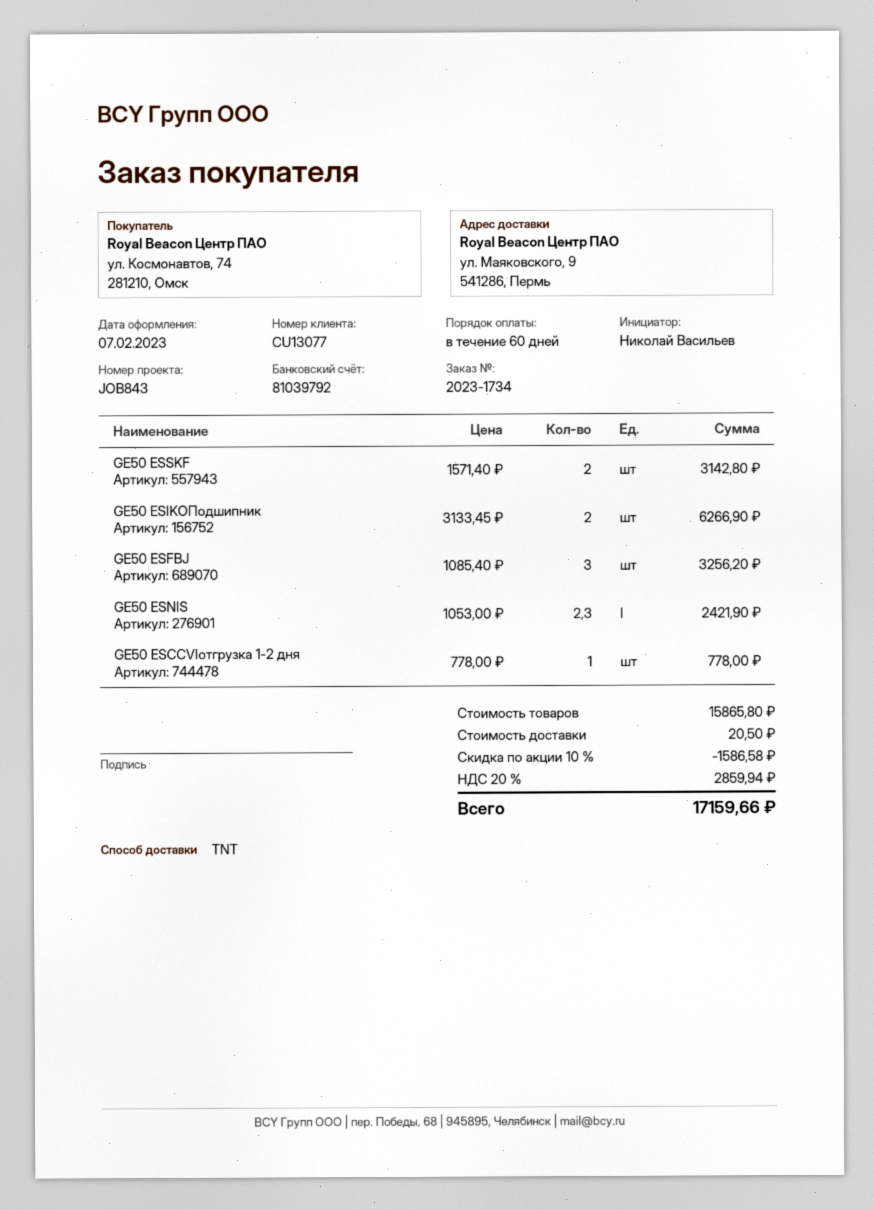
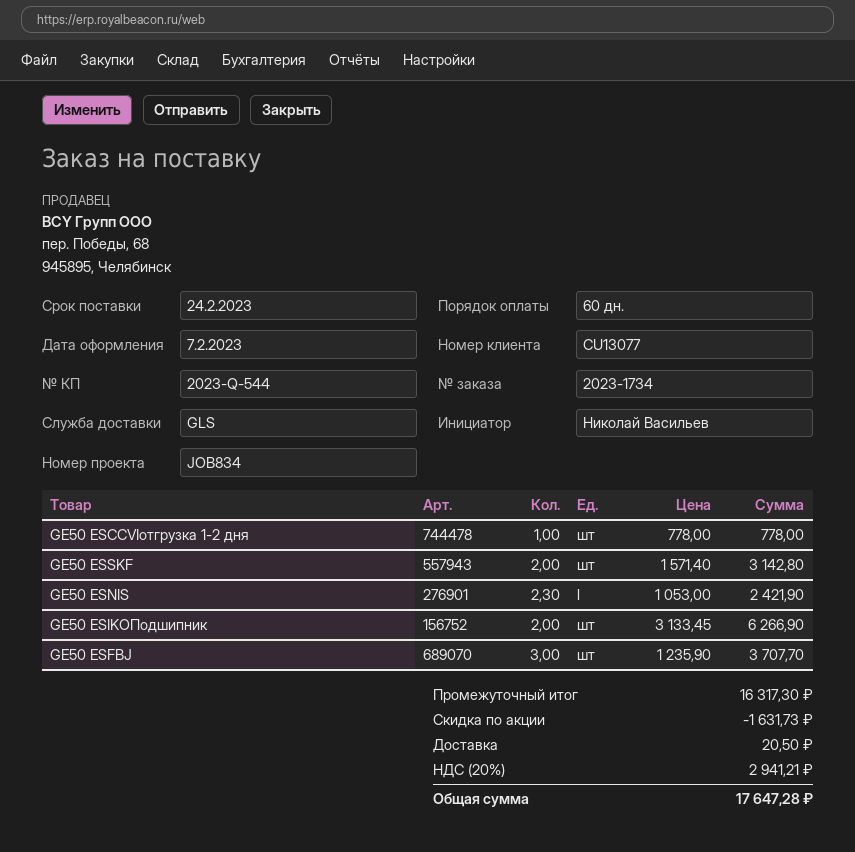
reference: JOB843 -> JOB834
shipping method: TNT -> GLS
GE50 ESFBJ: 3 x 1085.40 = 3256.20 -> 3 x 1235.90 = 3707.70
subtotal: 15865.80 -> 16317.30
discount: 1586.58 -> 1631.73
tax: 20% = 2859.94 -> 20% = 2941.21
total: 17159.66 -> 17647.28

